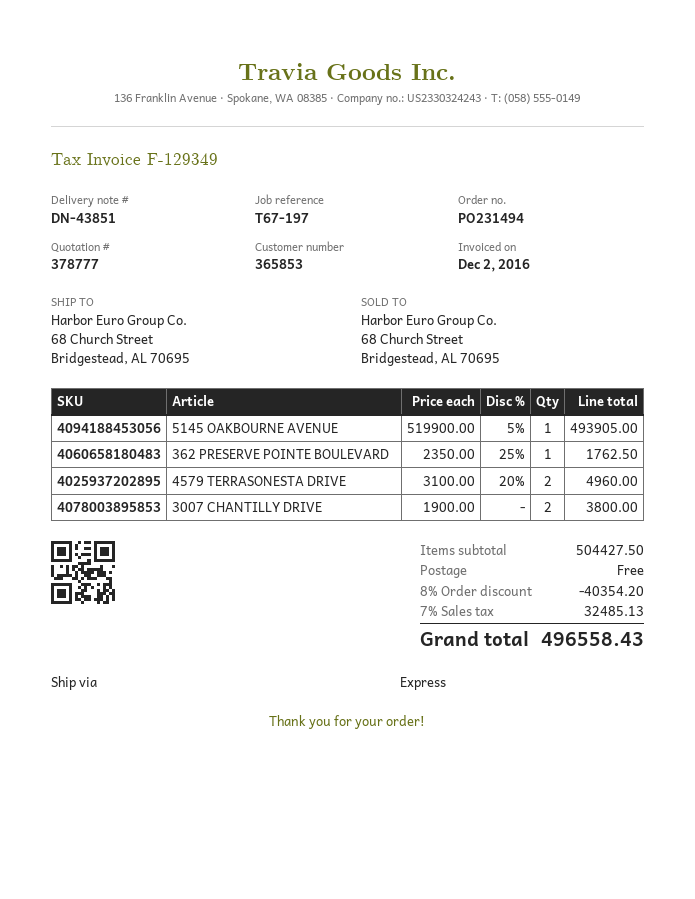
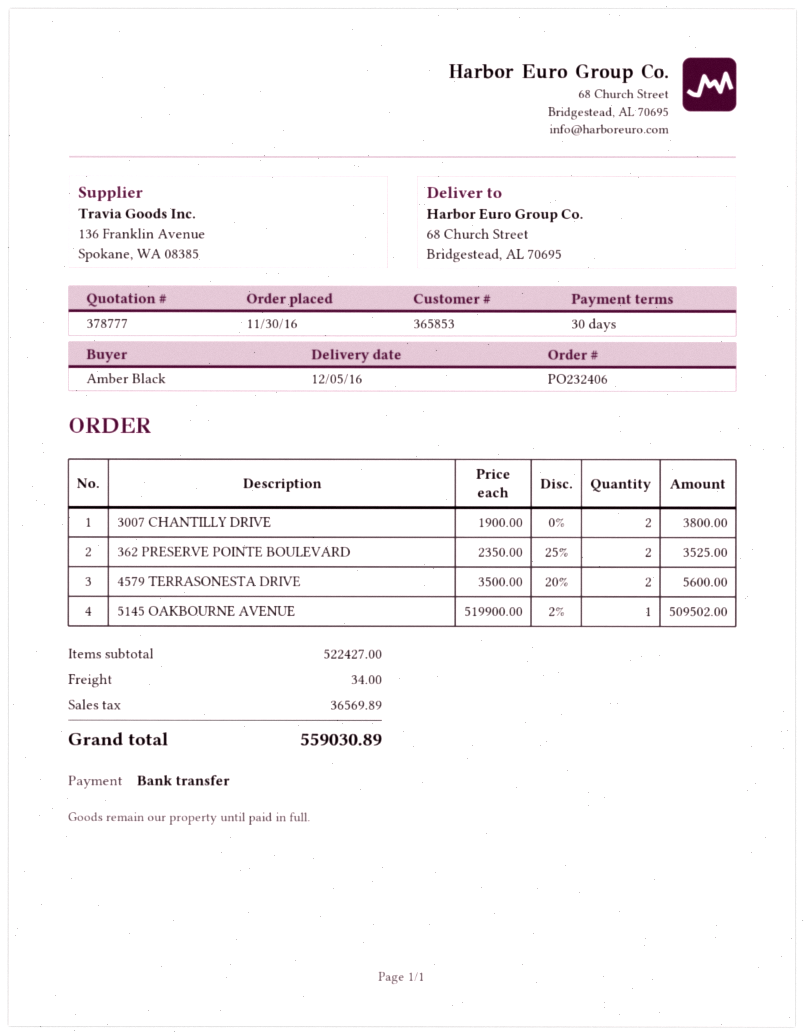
order number: PO231494 -> PO232406
5145 OAKBOURNE AVENUE: 1 x 519900.00 - 5% = 493905.00 -> 1 x 519900.00 - 2% = 509502.00
362 PRESERVE POINTE BOULEVARD: 1 x 2350.00 - 25% = 1762.50 -> 2 x 2350.00 - 25% = 3525.00
4579 TERRASONESTA DRIVE: 2 x 3100.00 - 20% = 4960.00 -> 2 x 3500.00 - 20% = 5600.00
subtotal: 504427.50 -> 522427.00
discount: 8% = 40354.20 -> none
shipping: 0.00 -> 34.00
tax: 32485.13 -> 36569.89
total: 496558.43 -> 559030.89

